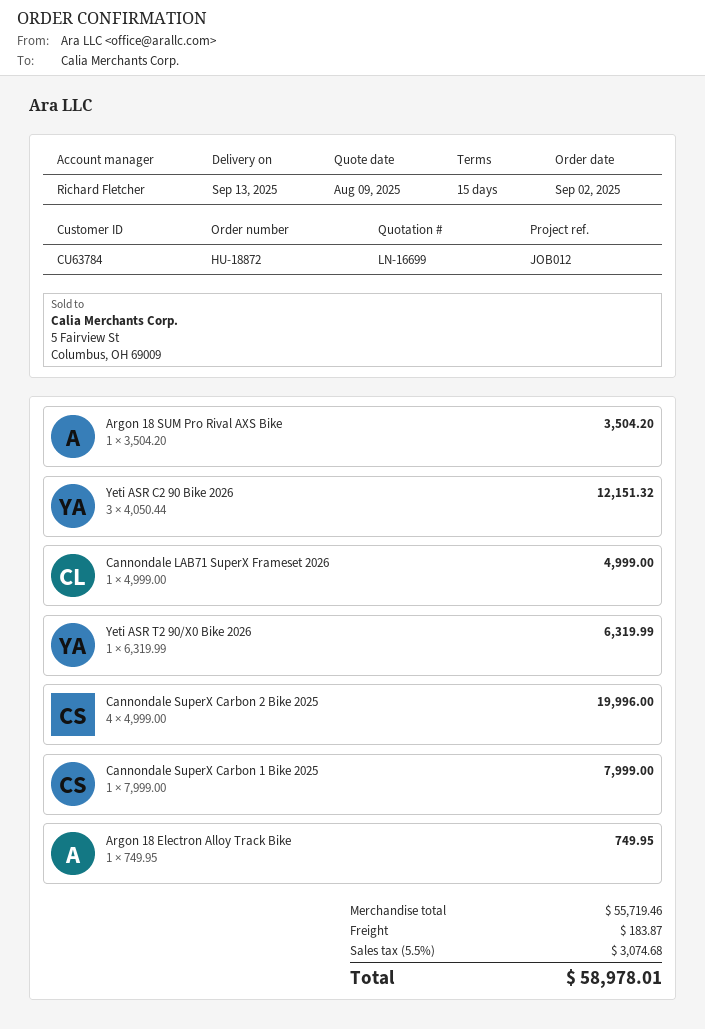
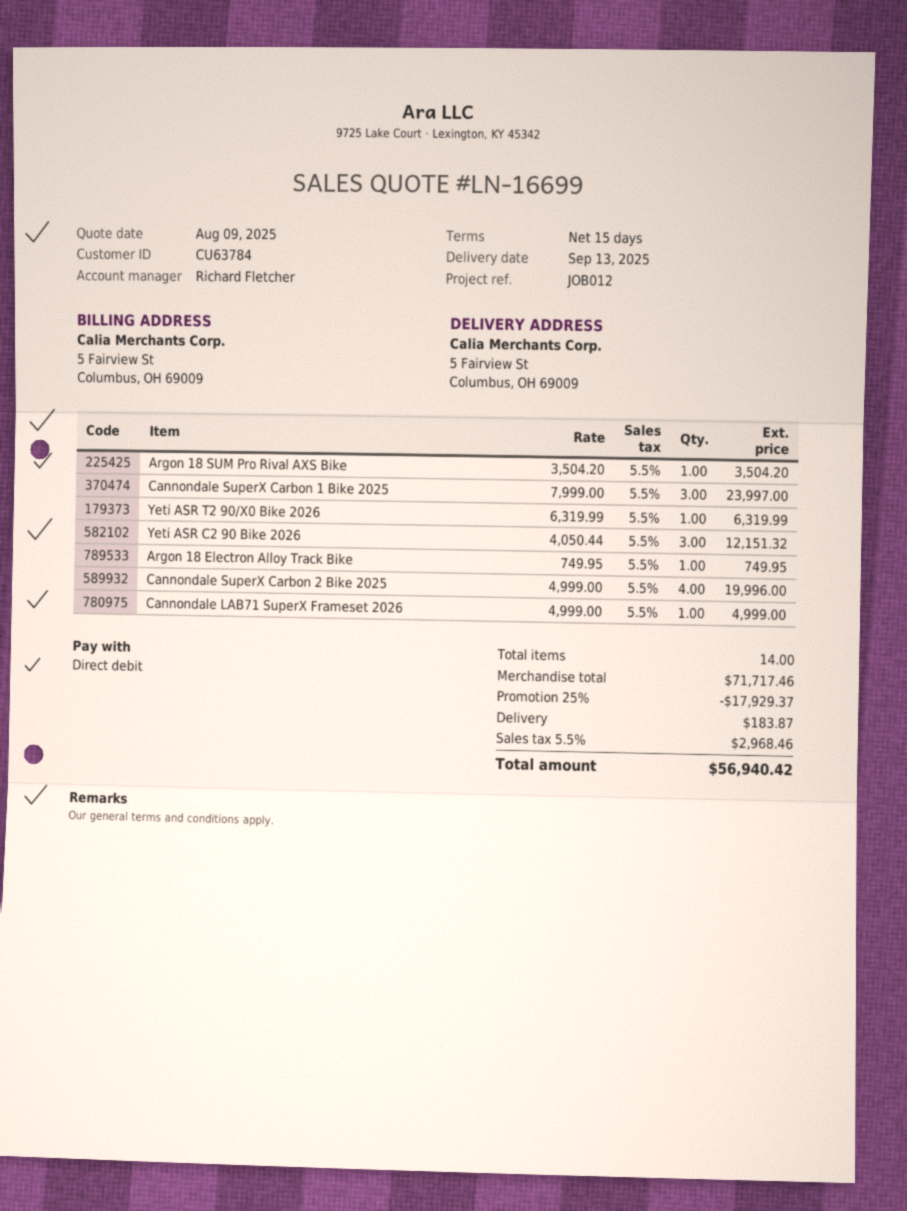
Cannondale SuperX Carbon 1 Bike 2025: 1 x 7999.00 = 7999.00 -> 3 x 7999.00 = 23997.00
subtotal: 55719.46 -> 71717.46
discount: none -> 25% = 17929.37
tax: 5.5% = 3074.68 -> 5.5% = 2968.46
total: 58978.01 -> 56940.42

